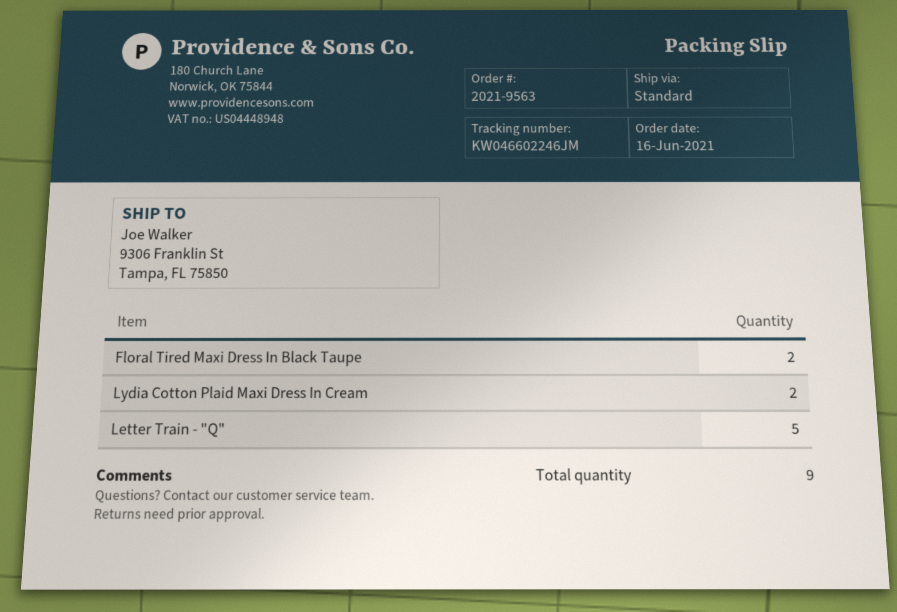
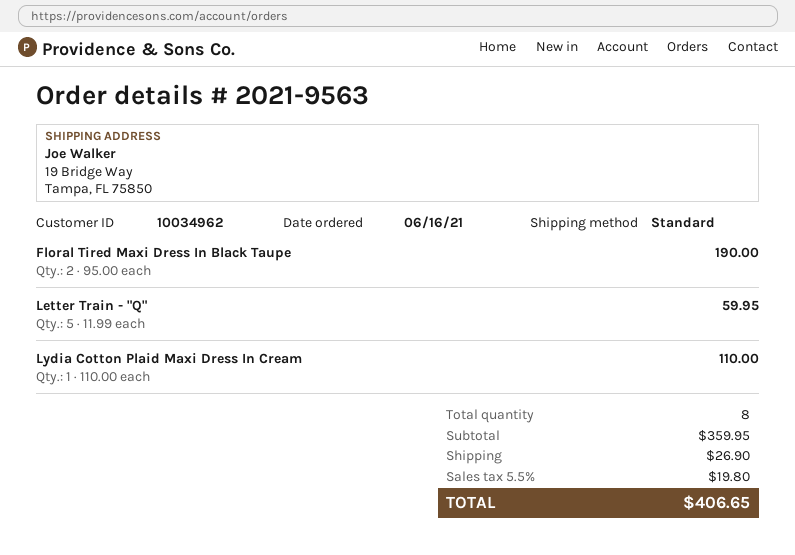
ship to: 9306 Franklin St, Tampa, FL 75850 -> 19 Bridge Way, Tampa, FL 75850
Lydia Cotton Plaid Maxi Dress In Cream: 2 -> 1
total quantity: 9 -> 8

